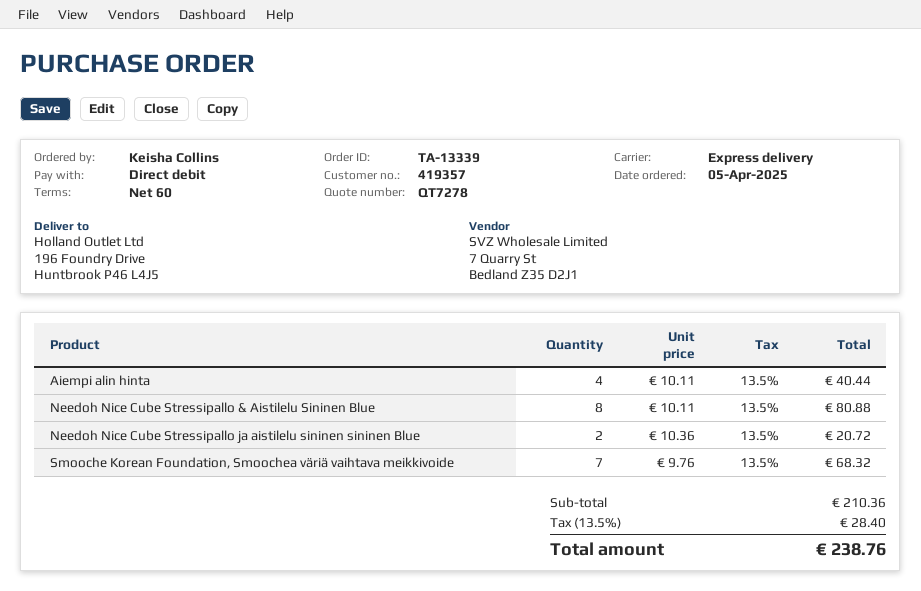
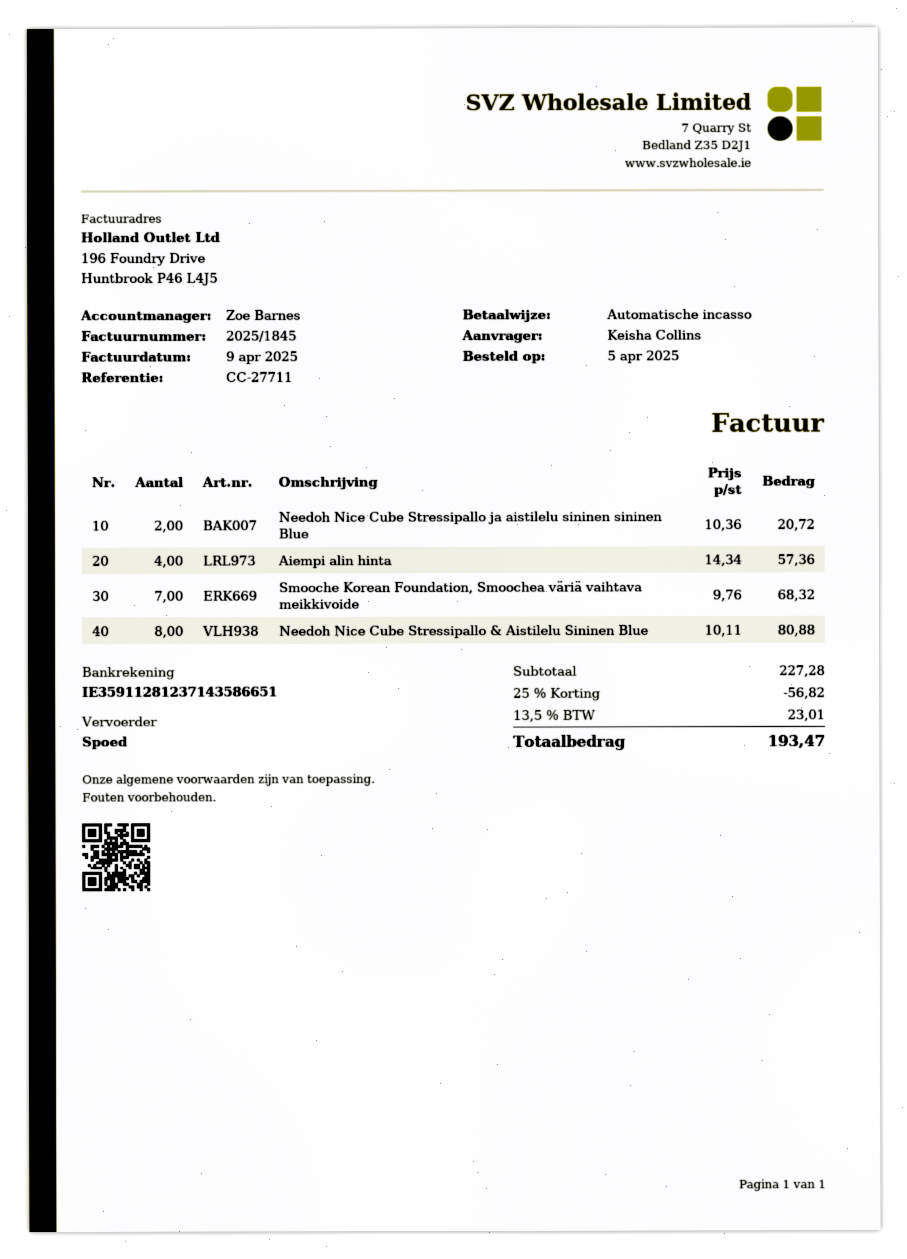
Aiempi alin hinta: 4 x 10.11 = 40.44 -> 4 x 14.34 = 57.36
subtotal: 210.36 -> 227.28
discount: none -> 25% = 56.82
tax: 13.5% = 28.40 -> 13.5% = 23.01
total: 238.76 -> 193.47

